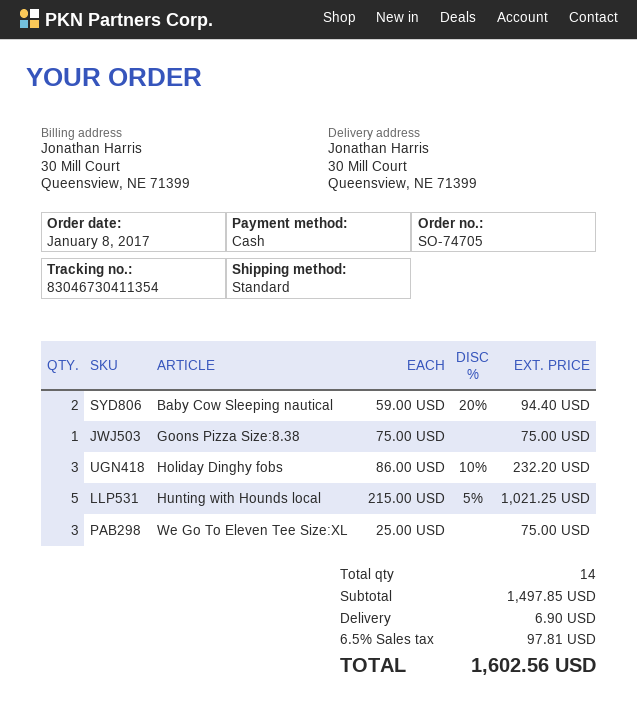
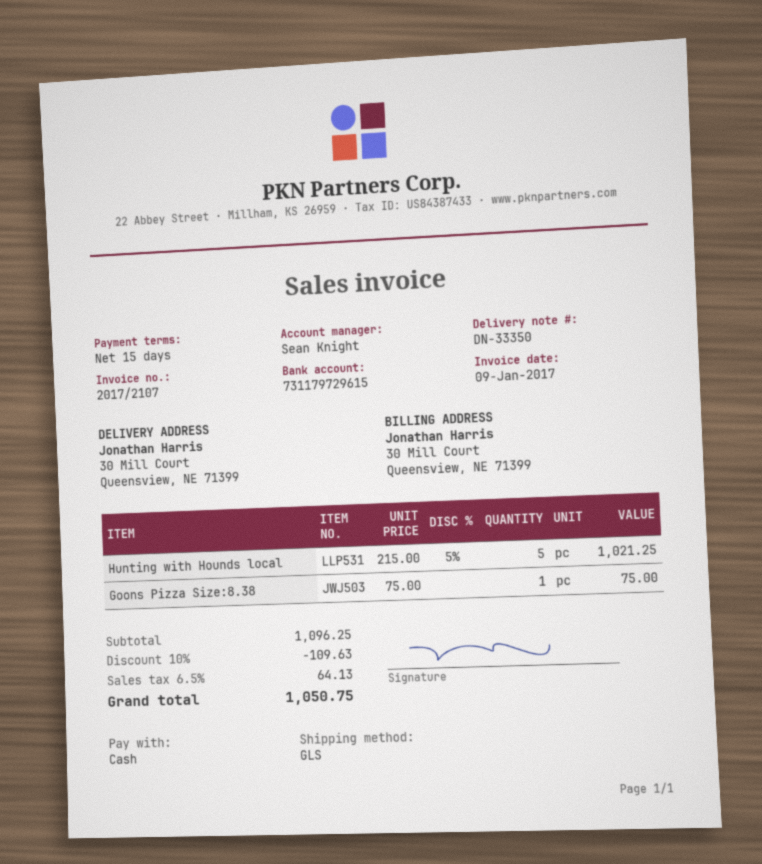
shipping method: standard -> GLS
Baby Cow Sleeping nautical: 2 x 59.00 - 20% = 94.40 -> none
Holiday Dinghy fobs: 3 x 86.00 - 10% = 232.20 -> none
We Go To Eleven Tee Size:XL: 3 x 25.00 = 75.00 -> none
subtotal: 1497.85 -> 1096.25
discount: none -> 10% = 109.63
shipping: 6.90 -> none
tax: 6.5% = 97.81 -> 6.5% = 64.13
total: 1602.56 -> 1050.75

